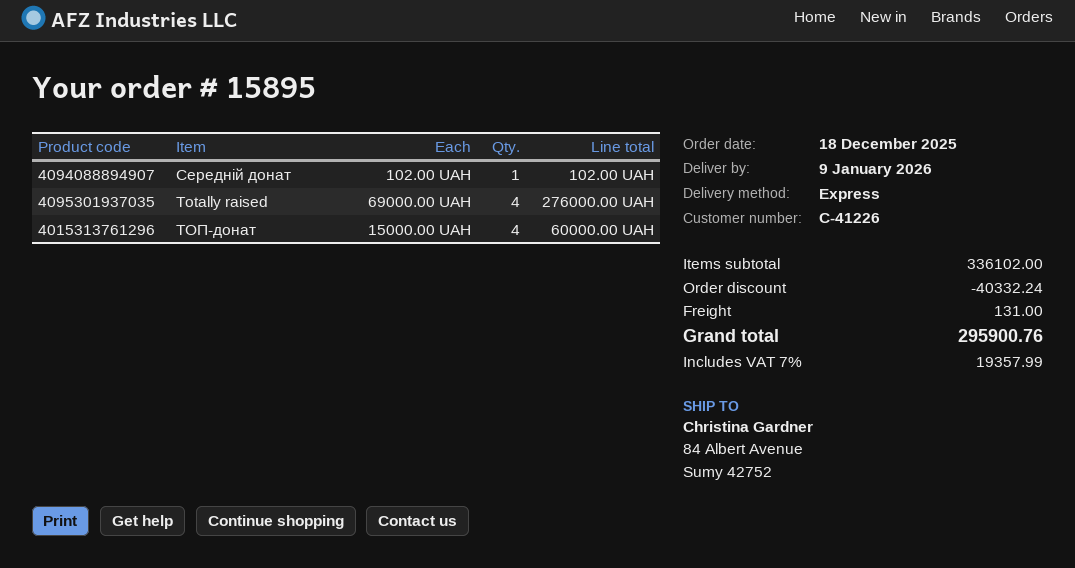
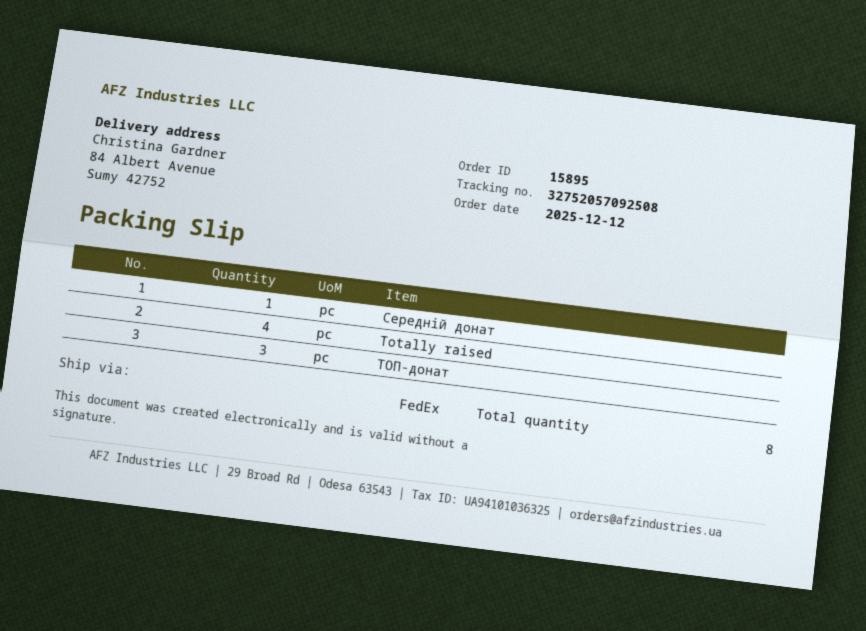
order date: 2025-12-18 -> 2025-12-12
shipping method: express -> FedEx
ТОП-донат: 4 -> 3

